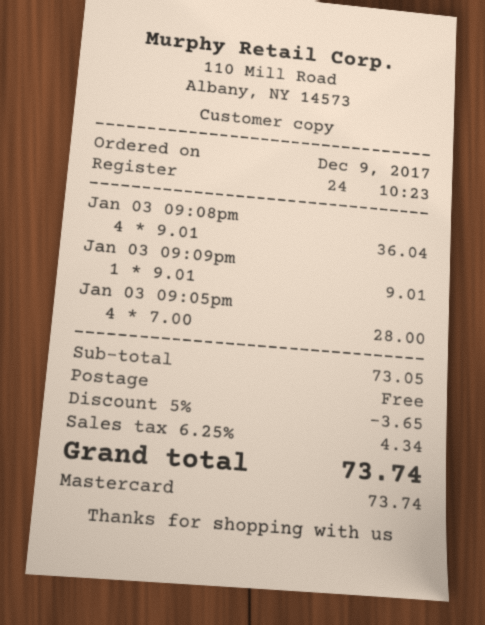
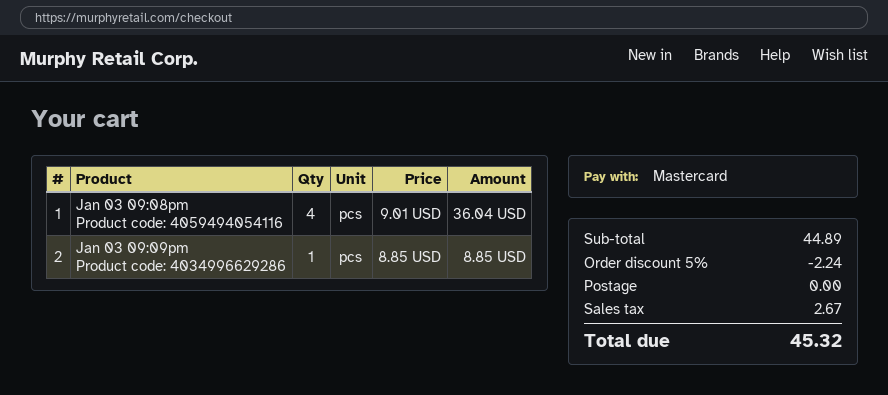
Jan 03 09:09pm: 1 x 9.01 = 9.01 -> 1 x 8.85 = 8.85
Jan 03 09:05pm: 4 x 7.00 = 28.00 -> none
subtotal: 73.05 -> 44.89
discount: 5% = 3.65 -> 5% = 2.24
tax: 4.34 -> 2.67
total: 73.74 -> 45.32

